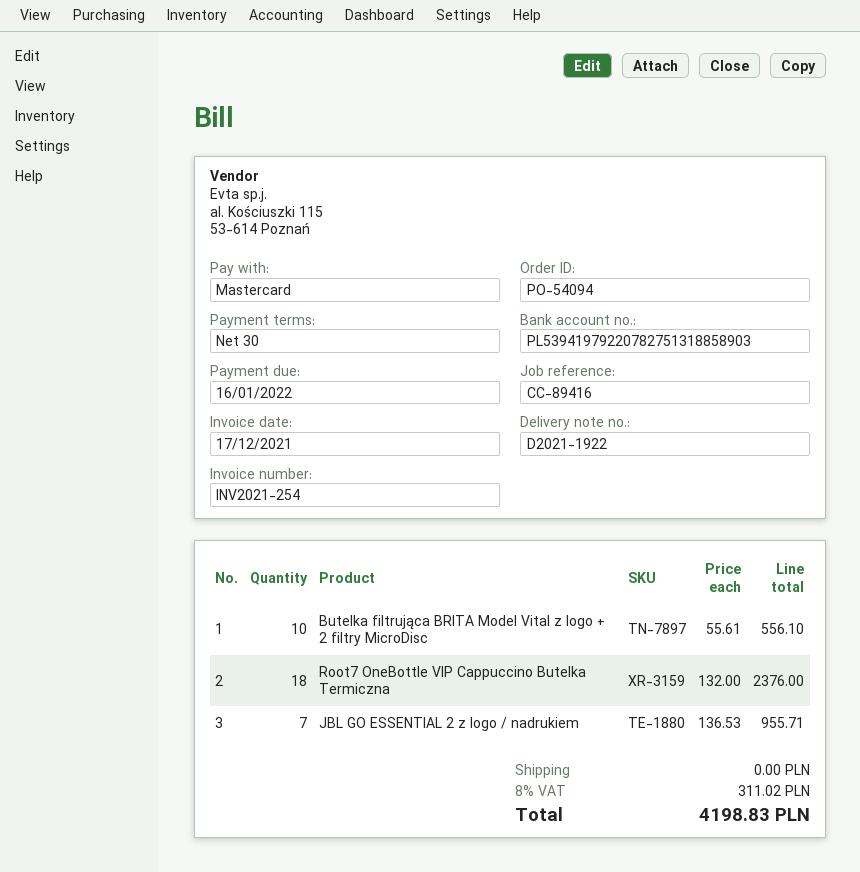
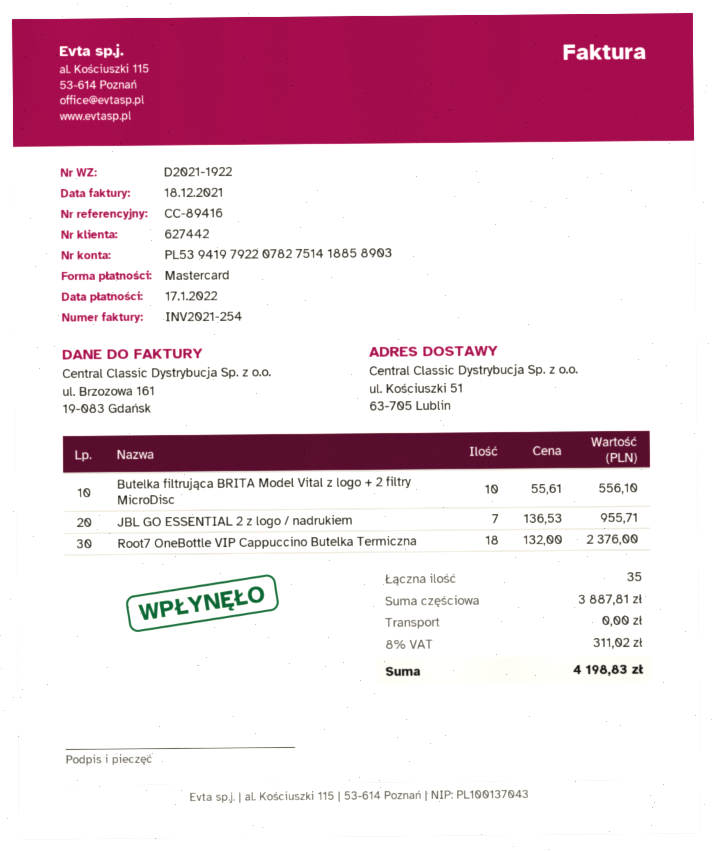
invoice date: 2021-12-17 -> 2021-12-18
due date: 2022-01-16 -> 2022-01-17
bank account: PL53941979220782751318858903 -> PL53941979220782751418858903

